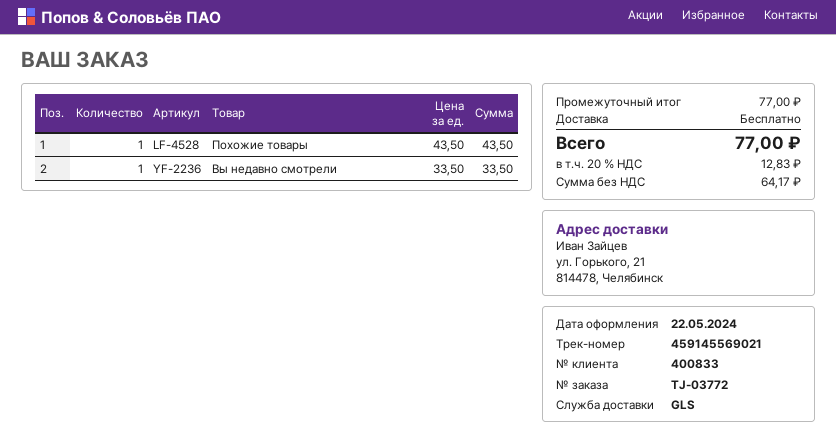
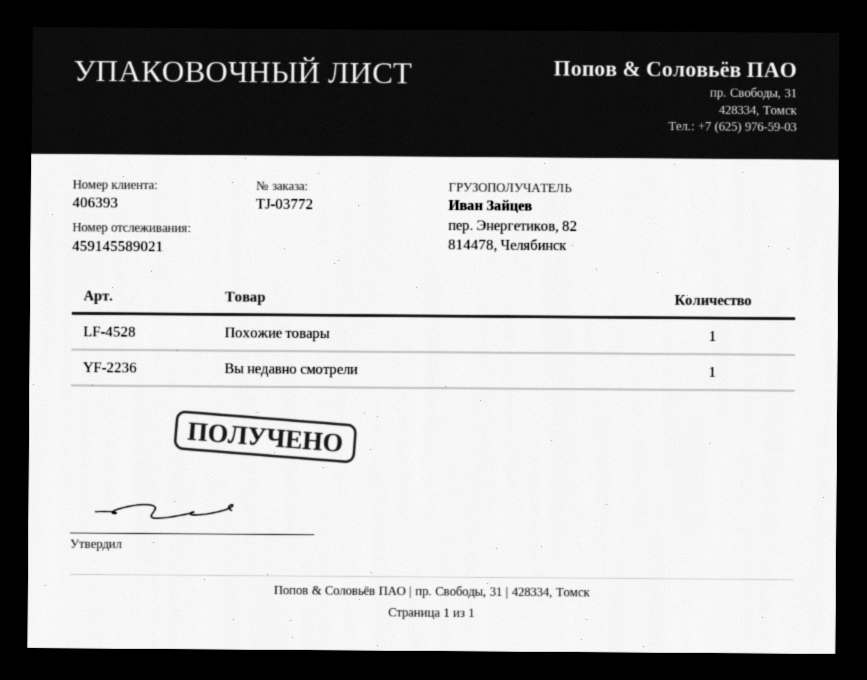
customer number: 400833 -> 406393
tracking number: 459145569021 -> 459145589021
ship to: ул. Горького, 21, 814478, Челябинск -> пер. Энергетиков, 82, 814478, Челябинск

